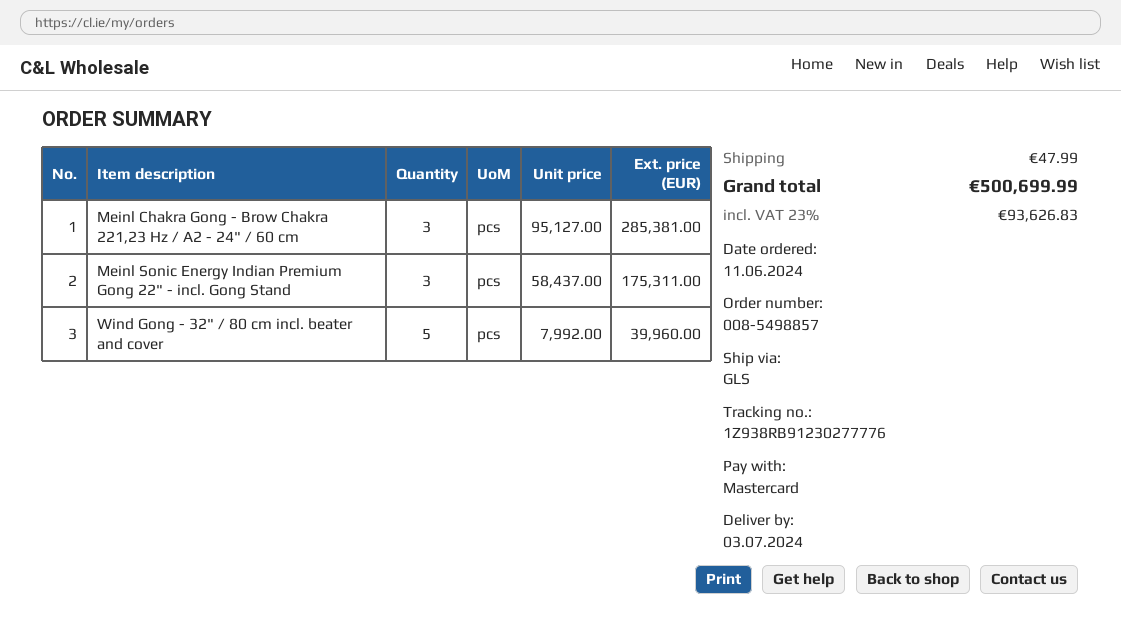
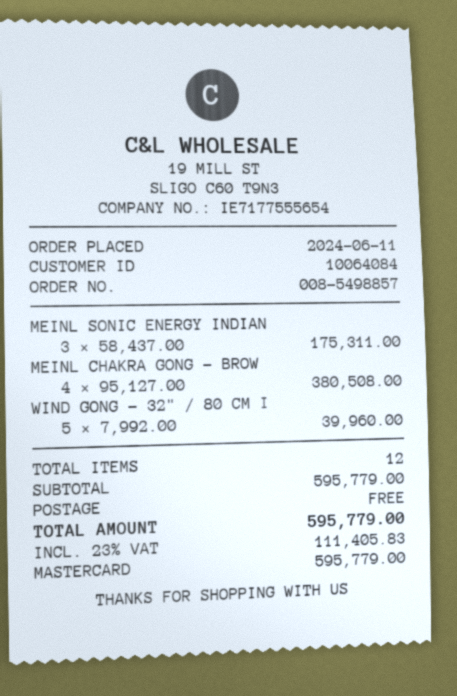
Meinl Chakra Gong - Brow Chakra 221,23 Hz / A2 - 24" / 60 cm: 3 x 95127.00 = 285381.00 -> 4 x 95127.00 = 380508.00
shipping: 47.99 -> 0.00
tax: 23% = 93626.83 -> 23% = 111405.83
total: 500699.99 -> 595779.00

